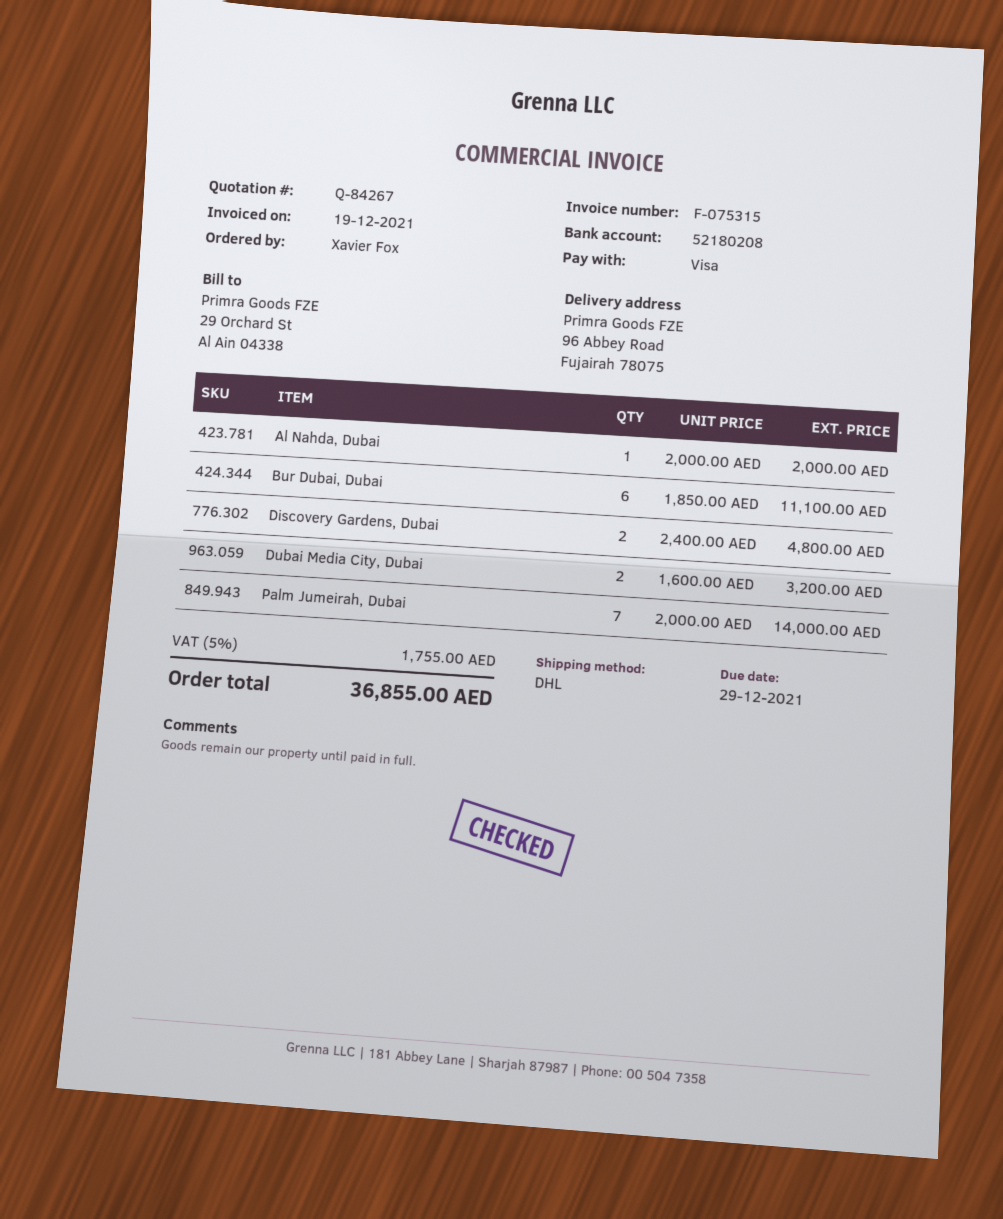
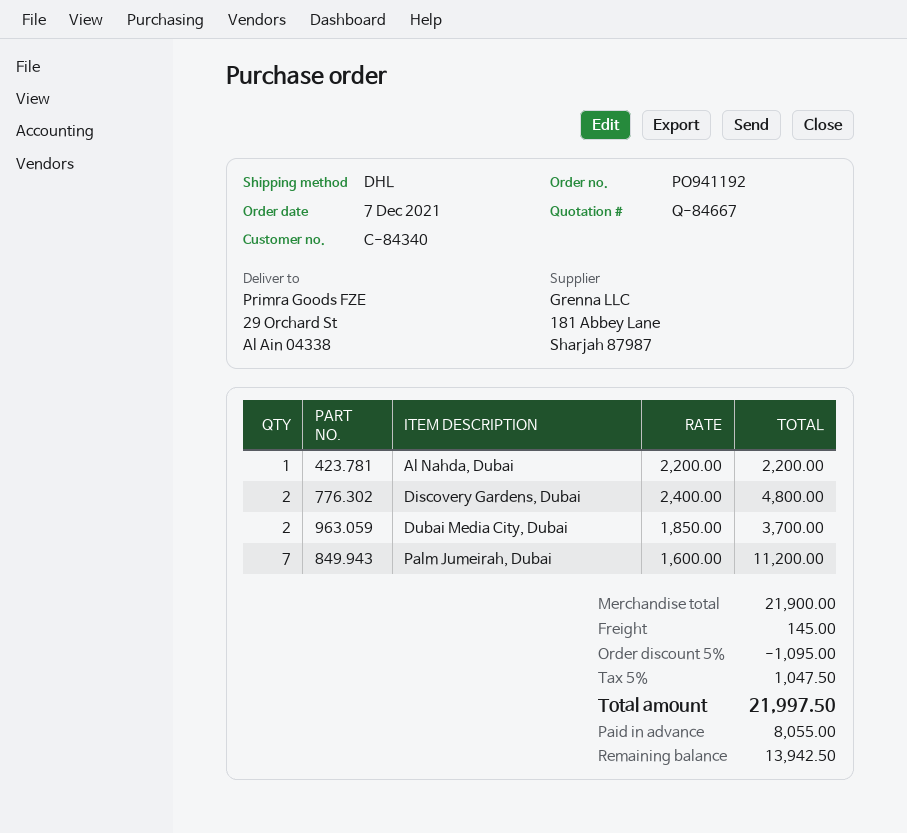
quote number: Q-84267 -> Q-84667
ship to: 96 Abbey Road, Fujairah 78075 -> 29 Orchard St, Al Ain 04338
Al Nahda, Dubai: 1 x 2000.00 = 2000.00 -> 1 x 2200.00 = 2200.00
Bur Dubai, Dubai: 6 x 1850.00 = 11100.00 -> none
Dubai Media City, Dubai: 2 x 1600.00 = 3200.00 -> 2 x 1850.00 = 3700.00
Palm Jumeirah, Dubai: 7 x 2000.00 = 14000.00 -> 7 x 1600.00 = 11200.00
discount: none -> 5% = 1095.00
shipping: none -> 145.00
tax: 5% = 1755.00 -> 5% = 1047.50
total: 36855.00 -> 21997.50

